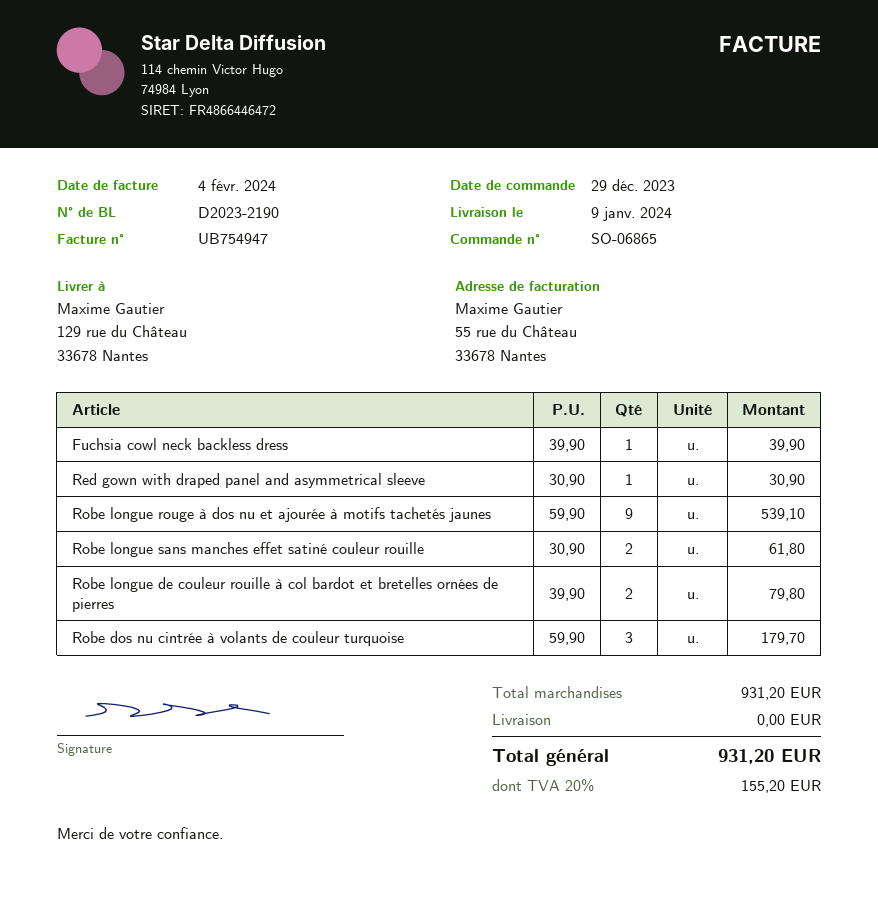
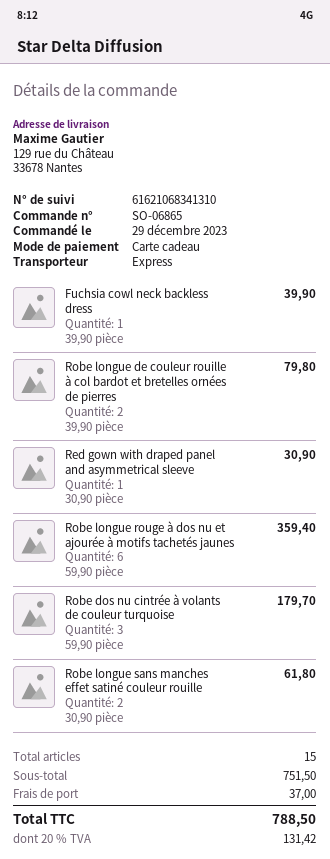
Robe longue rouge à dos nu et ajourée à motifs tachetés jaunes: 9 x 59.90 = 539.10 -> 6 x 59.90 = 359.40
subtotal: 931.20 -> 751.50
shipping: 0.00 -> 37.00
tax: 20% = 155.20 -> 20% = 131.42
total: 931.20 -> 788.50

